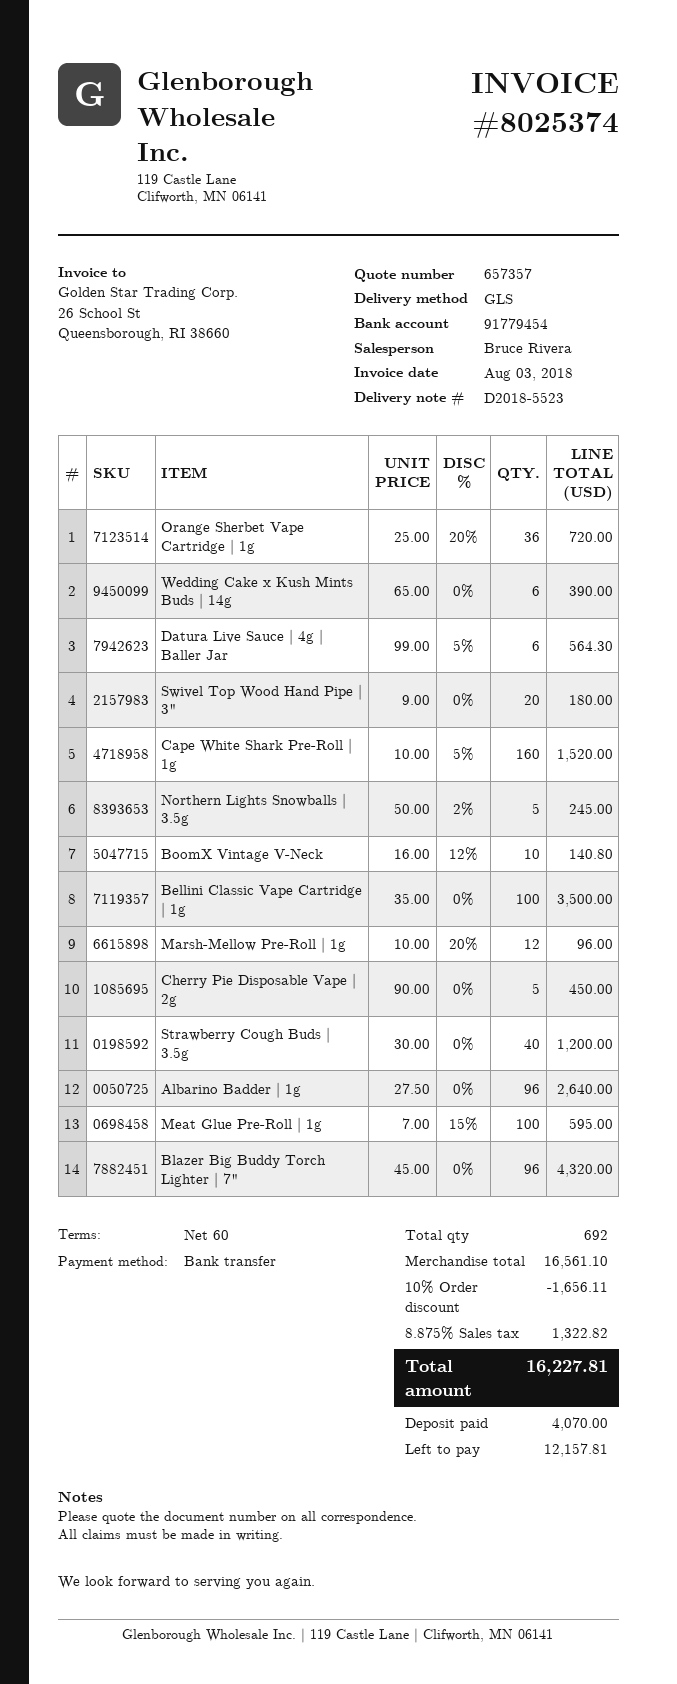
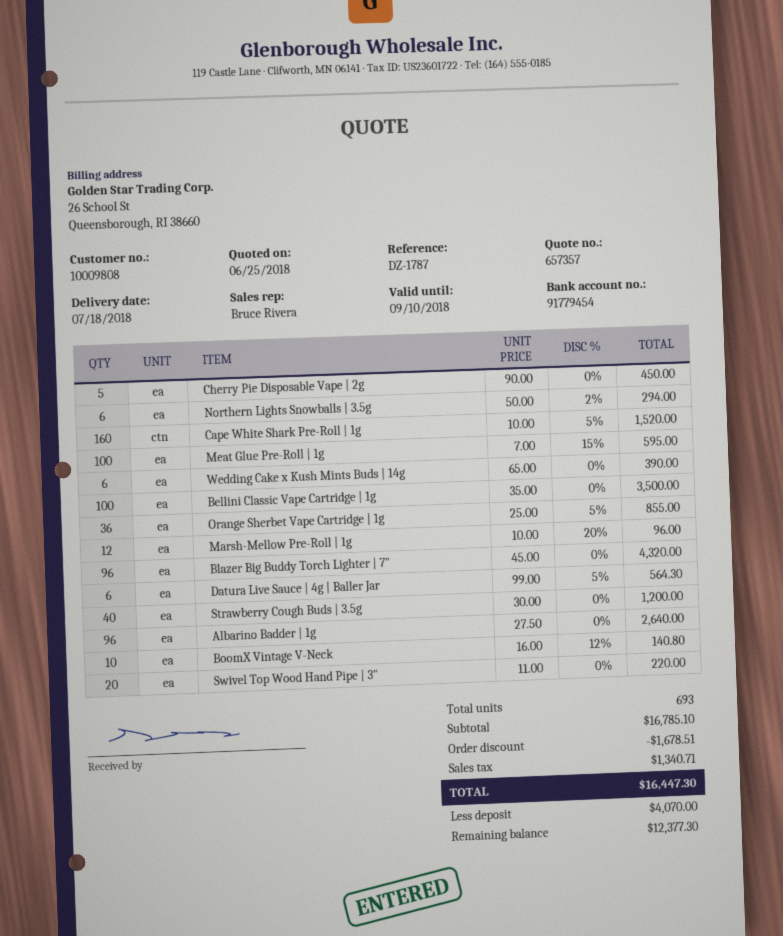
Orange Sherbet Vape Cartridge | 1g: 36 x 25.00 - 20% = 720.00 -> 36 x 25.00 - 5% = 855.00
Swivel Top Wood Hand Pipe | 3": 20 x 9.00 = 180.00 -> 20 x 11.00 = 220.00
Northern Lights Snowballs | 3.5g: 5 x 50.00 - 2% = 245.00 -> 6 x 50.00 - 2% = 294.00
total quantity: 692 -> 693
subtotal: 16561.10 -> 16785.10
discount: 1656.11 -> 1678.51
tax: 1322.82 -> 1340.71
total: 16227.81 -> 16447.30
balance: 12157.81 -> 12377.30

